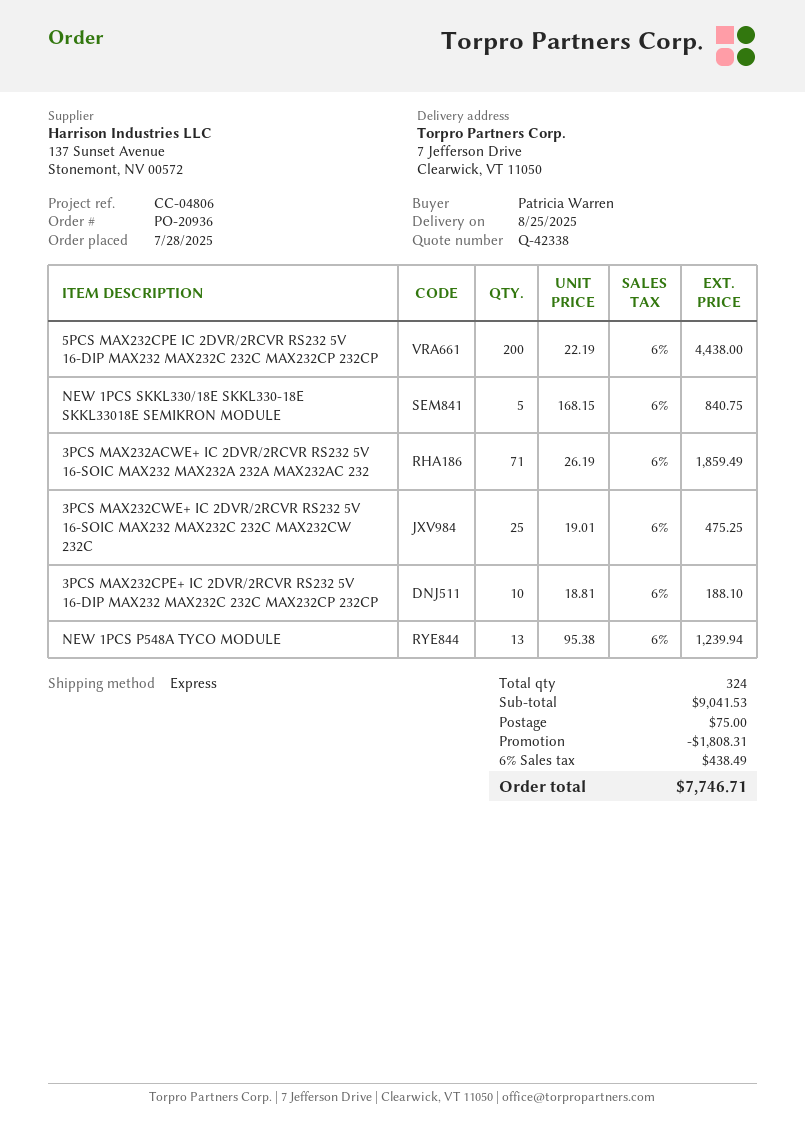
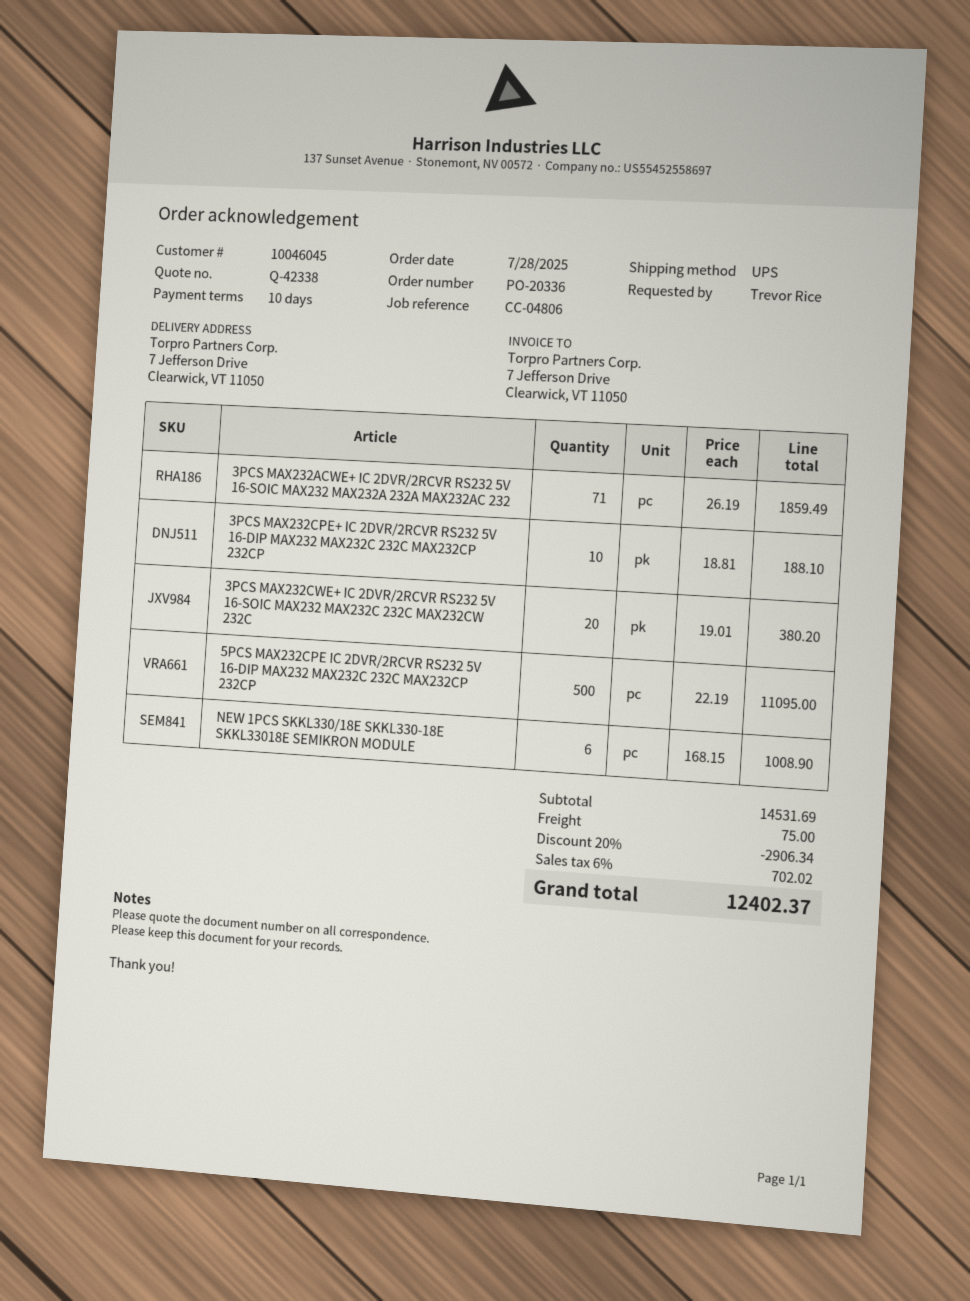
order number: PO-20936 -> PO-20336
ordered by: Patricia Warren -> Trevor Rice
shipping method: express -> UPS
5PCS MAX232CPE IC 2DVR/2RCVR RS232 5V 16-DIP MAX232 MAX232C 232C MAX232CP 232CP: 200 x 22.19 = 4438.00 -> 500 x 22.19 = 11095.00
NEW 1PCS SKKL330/18E SKKL330-18E SKKL33018E SEMIKRON MODULE: 5 x 168.15 = 840.75 -> 6 x 168.15 = 1008.90
3PCS MAX232CWE+ IC 2DVR/2RCVR RS232 5V 16-SOIC MAX232 MAX232C 232C MAX232CW 232C: 25 x 19.01 = 475.25 -> 20 x 19.01 = 380.20
NEW 1PCS P548A TYCO MODULE: 13 x 95.38 = 1239.94 -> none
subtotal: 9041.53 -> 14531.69
discount: 1808.31 -> 2906.34
tax: 6% = 438.49 -> 6% = 702.02
total: 7746.71 -> 12402.37

